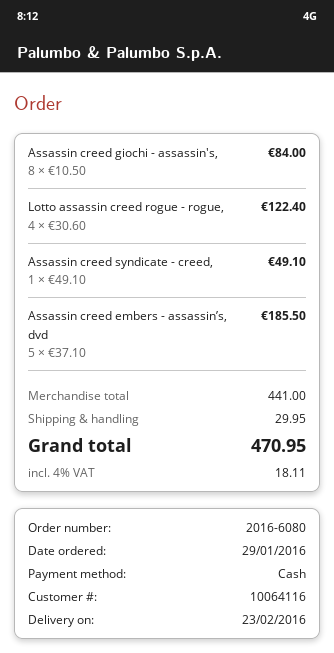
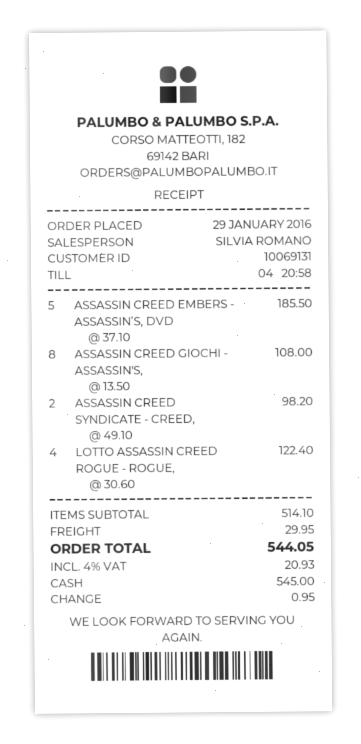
customer number: 10064116 -> 10069131
Assassin creed giochi - assassin's,: 8 x 10.50 = 84.00 -> 8 x 13.50 = 108.00
Assassin creed syndicate - creed,: 1 x 49.10 = 49.10 -> 2 x 49.10 = 98.20
subtotal: 441.00 -> 514.10
tax: 4% = 18.11 -> 4% = 20.93
total: 470.95 -> 544.05

